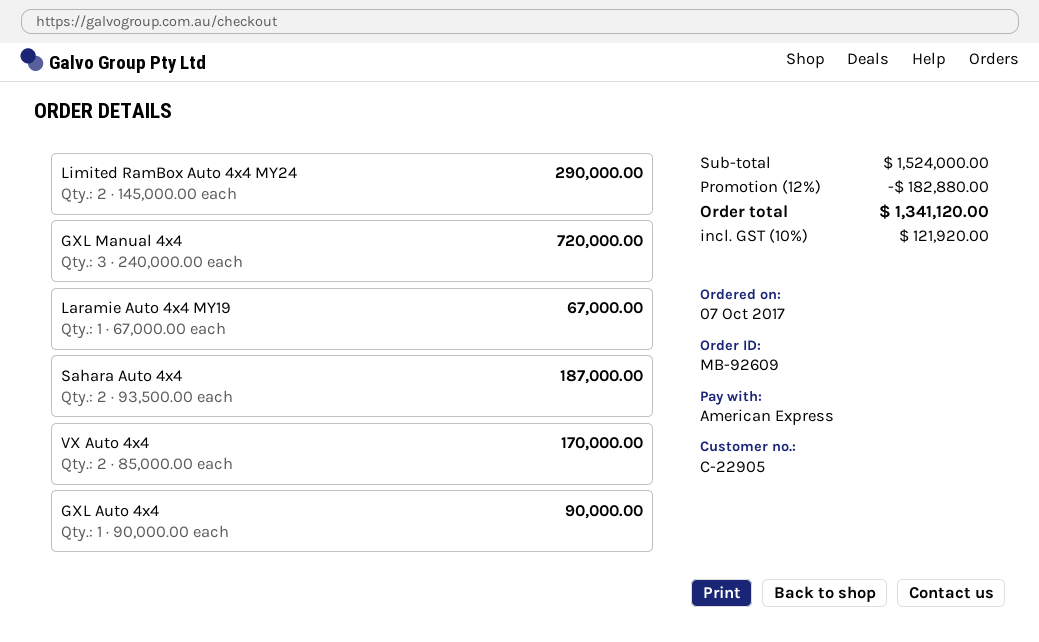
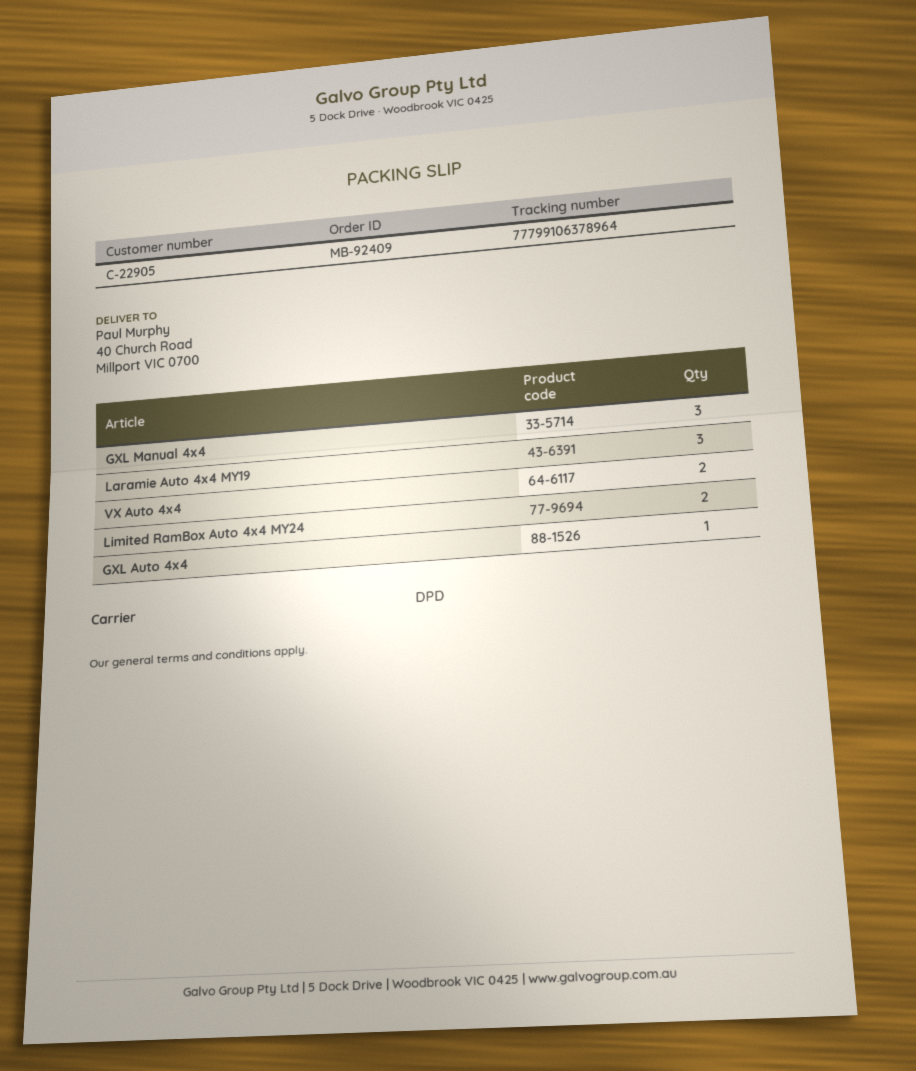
order number: MB-92609 -> MB-92409
Laramie Auto 4x4 MY19: 1 -> 3
Sahara Auto 4x4: 2 -> none

